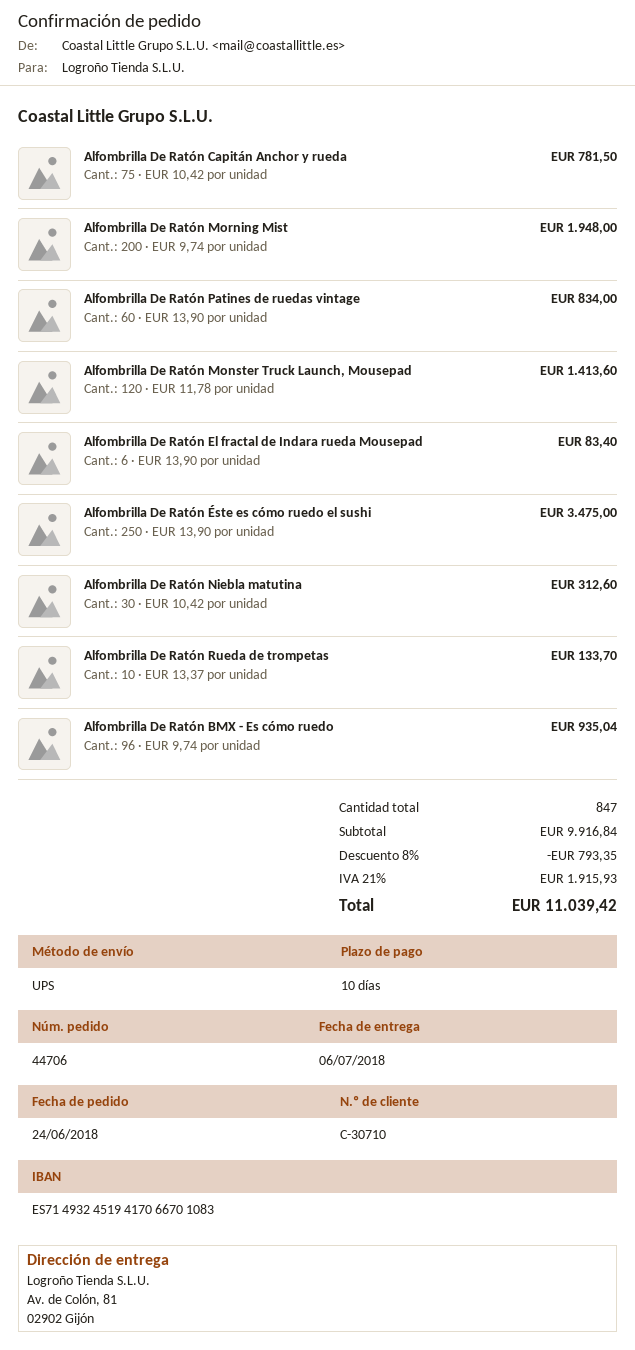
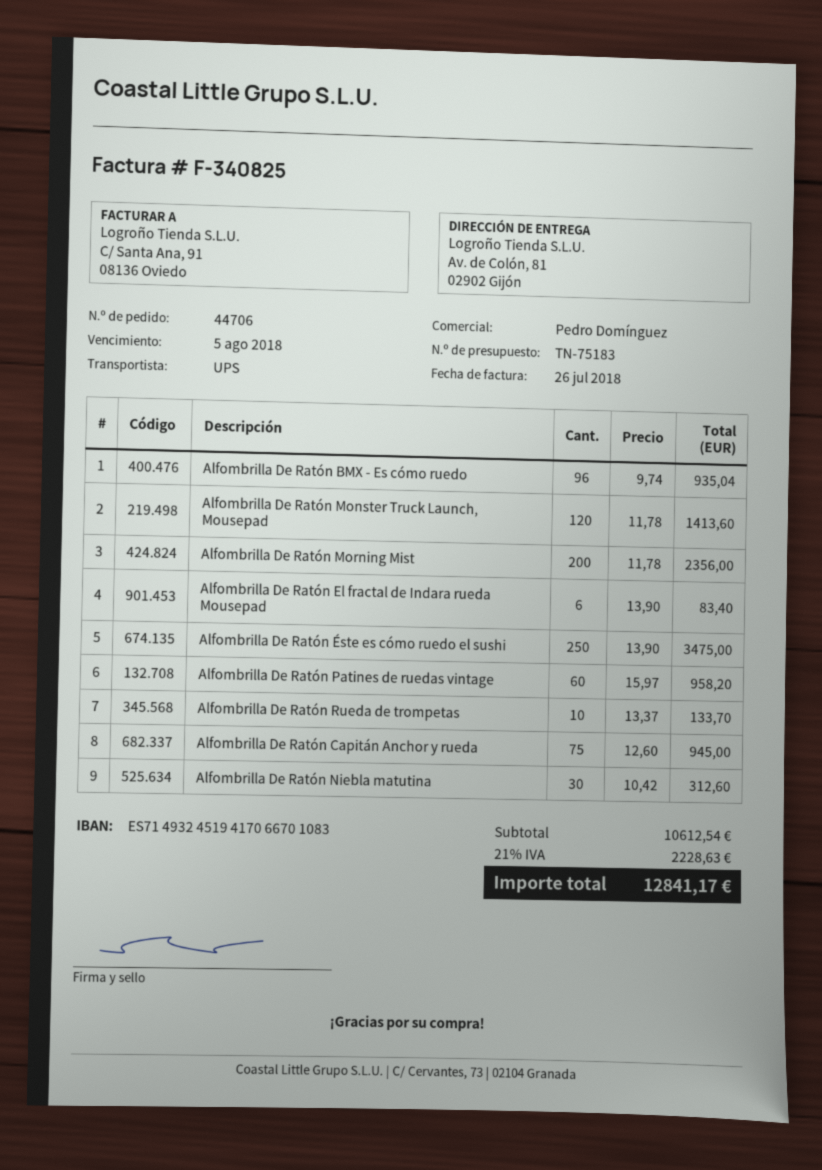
Alfombrilla De Ratón Capitán Anchor y rueda: 75 x 10.42 = 781.50 -> 75 x 12.60 = 945.00
Alfombrilla De Ratón Morning Mist: 200 x 9.74 = 1948.00 -> 200 x 11.78 = 2356.00
Alfombrilla De Ratón Patines de ruedas vintage: 60 x 13.90 = 834.00 -> 60 x 15.97 = 958.20
subtotal: 9916.84 -> 10612.54
discount: 8% = 793.35 -> none
tax: 21% = 1915.93 -> 21% = 2228.63
total: 11039.42 -> 12841.17

